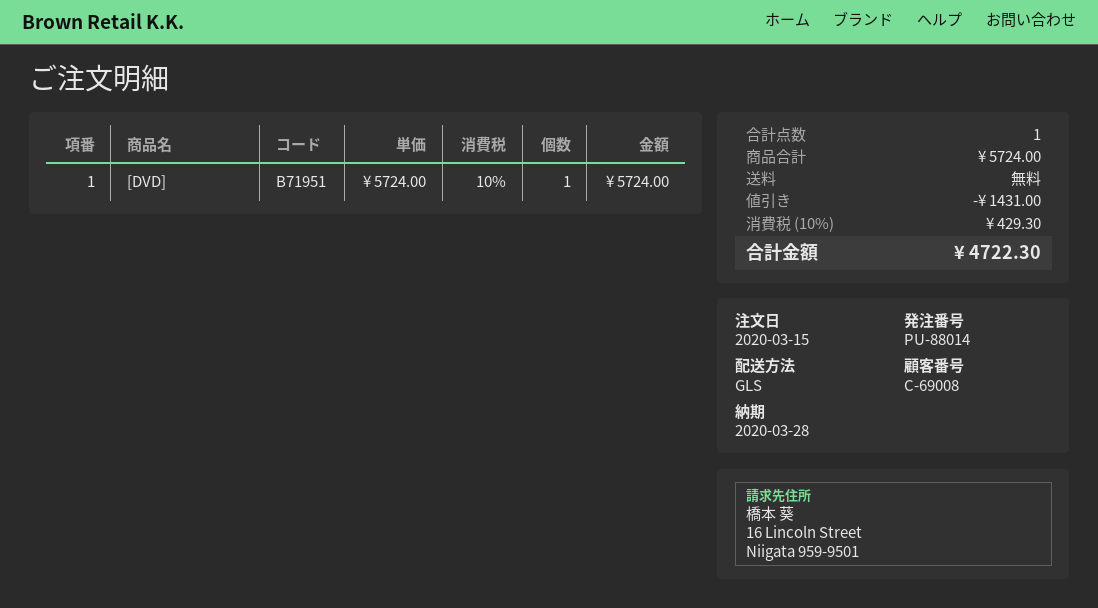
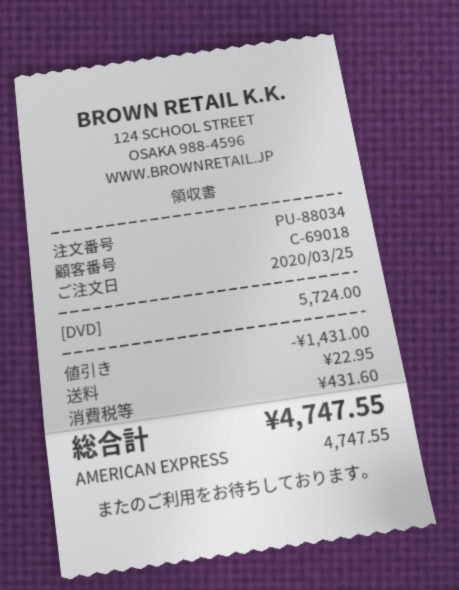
order number: PU-88014 -> PU-88034
order date: 2020-03-15 -> 2020-03-25
customer number: C-69008 -> C-69018
shipping: 0.00 -> 22.95
tax: 429.30 -> 431.60
total: 4722.30 -> 4747.55

